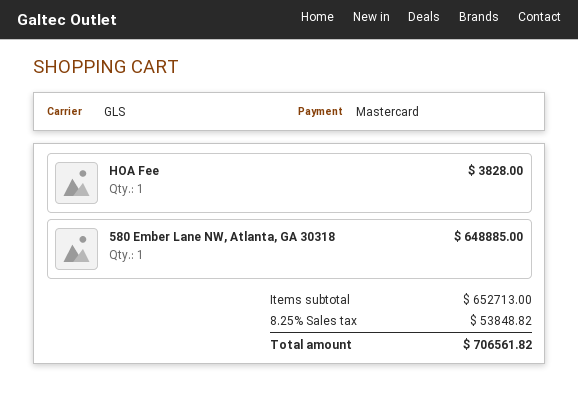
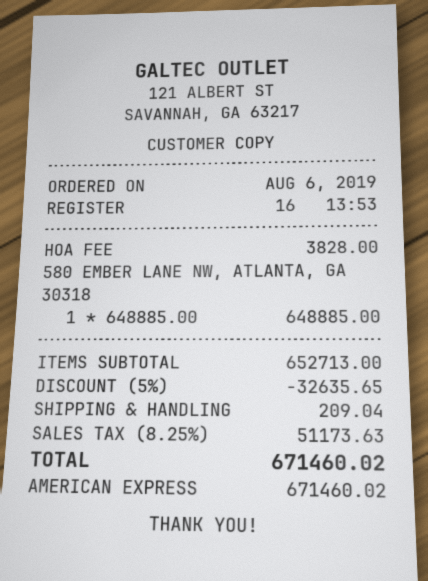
payment method: Mastercard -> American Express
discount: none -> 5% = 32635.65
shipping: none -> 209.04
tax: 8.25% = 53848.82 -> 8.25% = 51173.63
total: 706561.82 -> 671460.02

